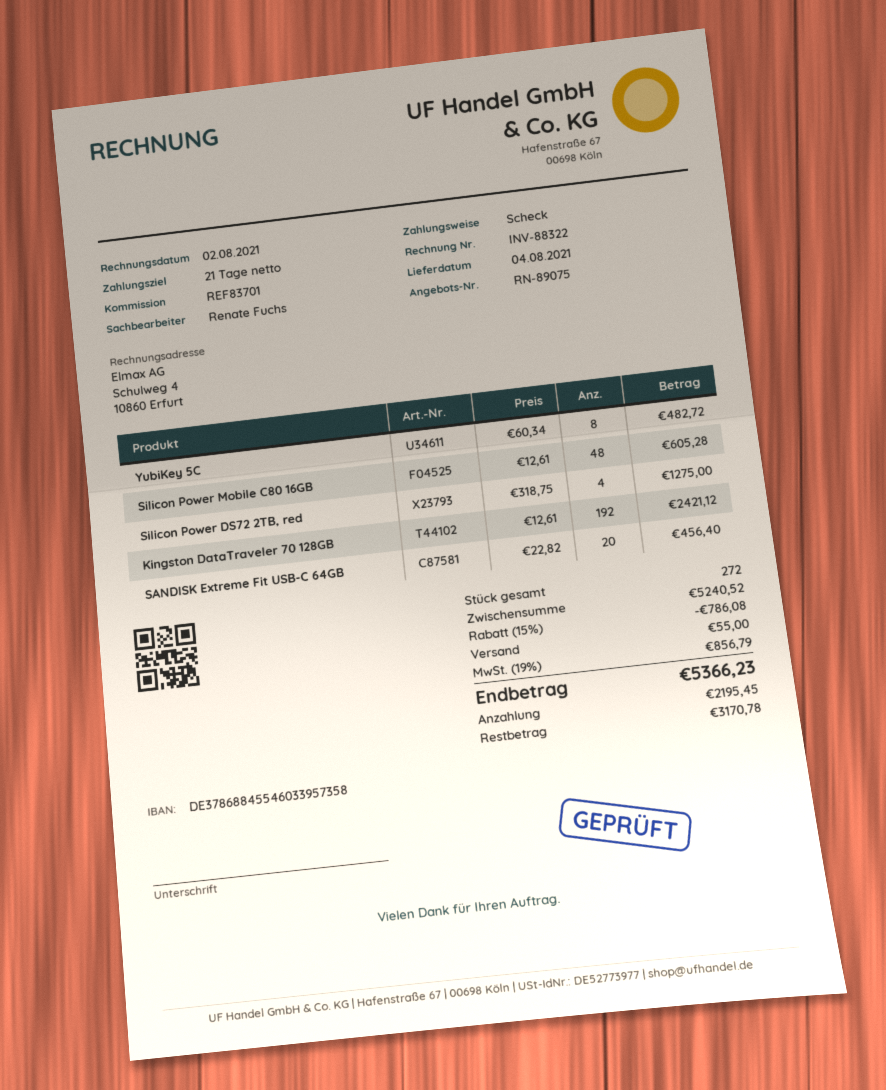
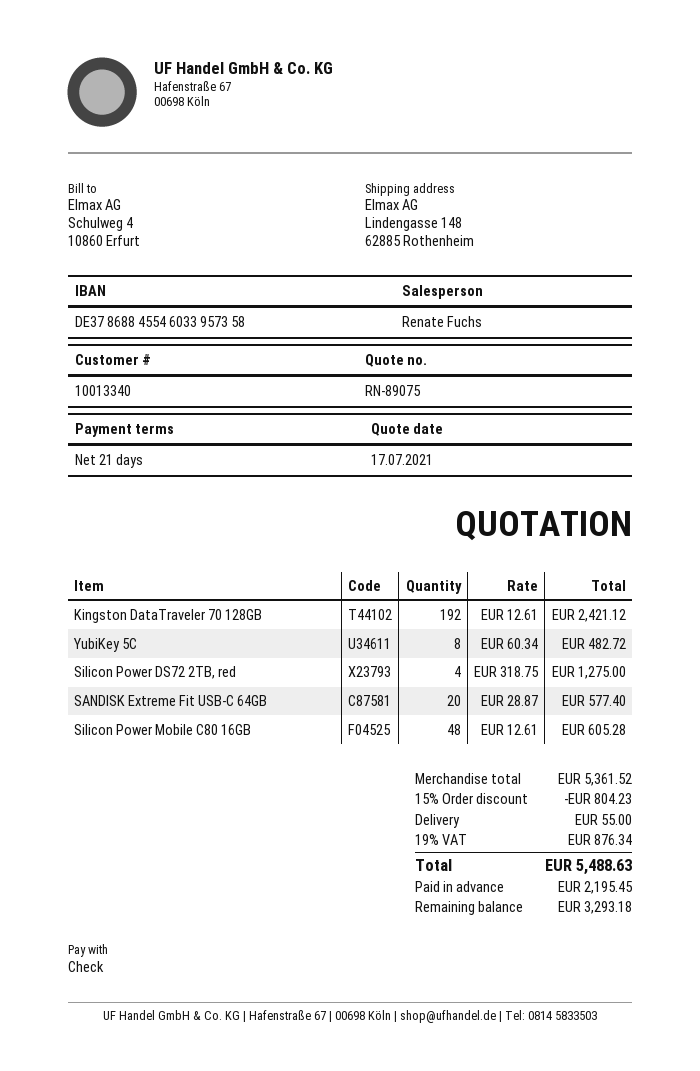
SANDISK Extreme Fit USB-C 64GB: 20 x 22.82 = 456.40 -> 20 x 28.87 = 577.40
subtotal: 5240.52 -> 5361.52
discount: 15% = 786.08 -> 15% = 804.23
tax: 19% = 856.79 -> 19% = 876.34
total: 5366.23 -> 5488.63
balance: 3170.78 -> 3293.18

